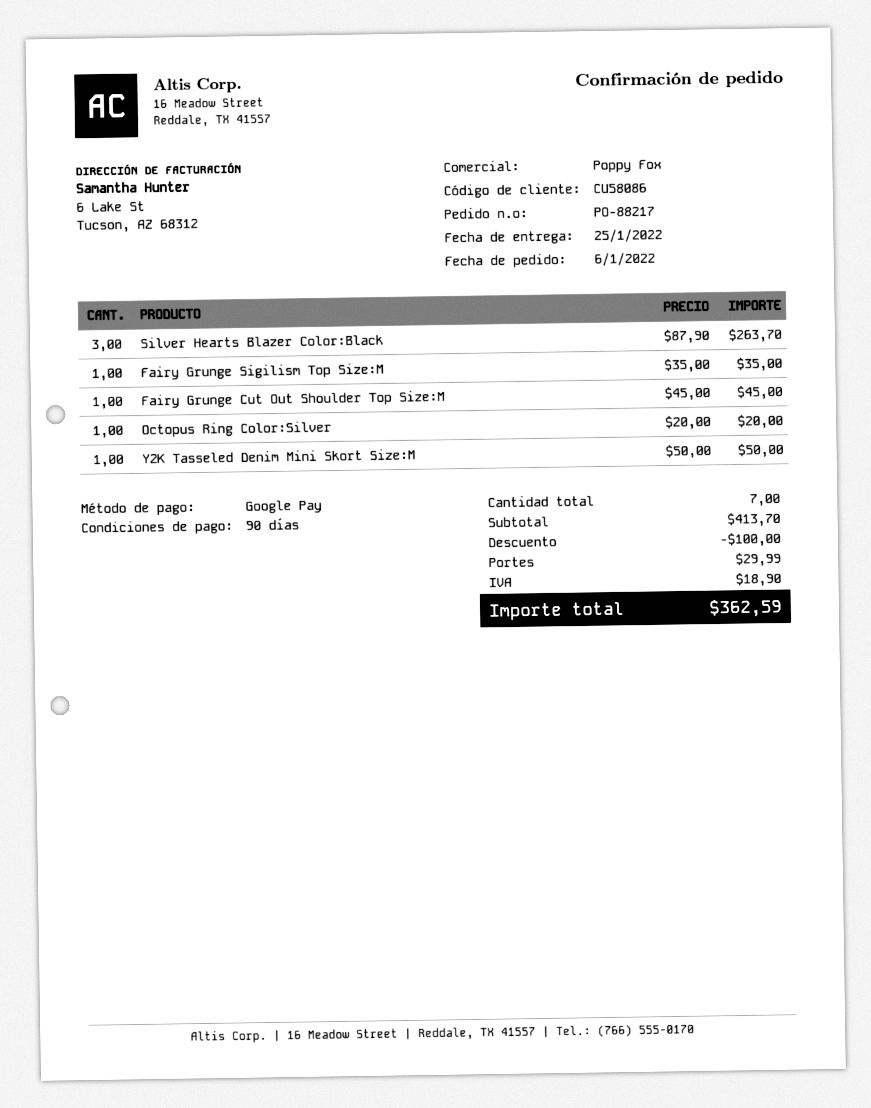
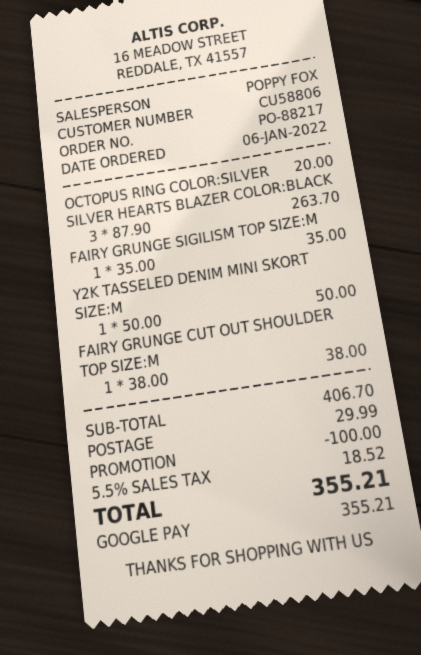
customer number: CU58086 -> CU58806
Fairy Grunge Cut Out Shoulder Top Size:M: 1 x 45.00 = 45.00 -> 1 x 38.00 = 38.00
subtotal: 413.70 -> 406.70
tax: 18.90 -> 18.52
total: 362.59 -> 355.21

